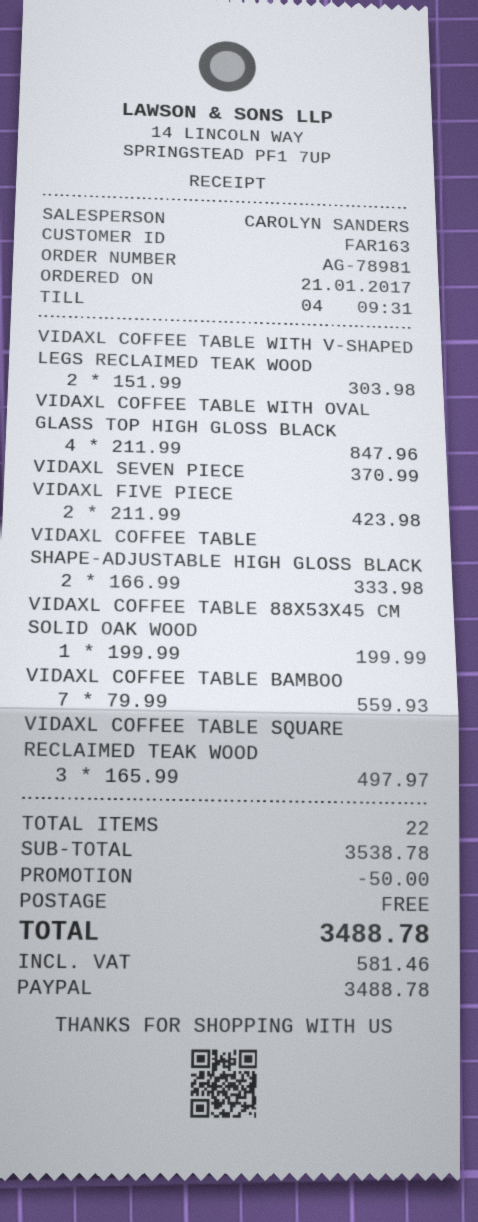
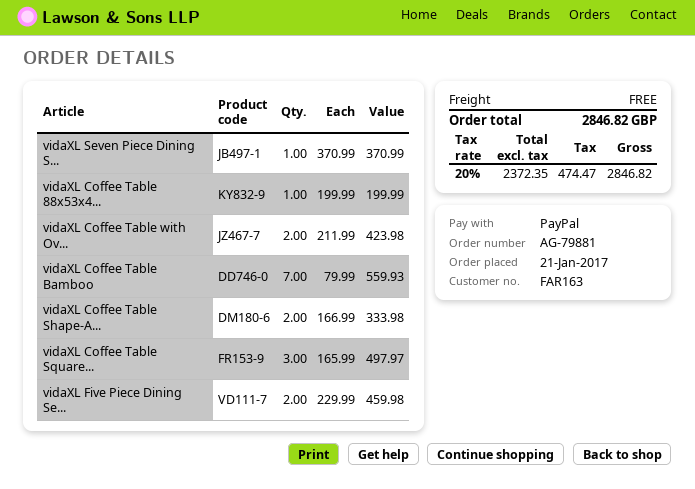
order number: AG-78981 -> AG-79881
VIDAXL COFFEE TABLE WITH V-SHAPED LEGS RECLAIMED TEAK WOOD: 2 x 151.99 = 303.98 -> none
VIDAXL COFFEE TABLE WITH OVAL GLASS TOP HIGH GLOSS BLACK: 4 x 211.99 = 847.96 -> 2 x 211.99 = 423.98
VIDAXL FIVE PIECE: 2 x 211.99 = 423.98 -> 2 x 229.99 = 459.98
discount: 50.00 -> none
tax: 581.46 -> 474.47
total: 3488.78 -> 2846.82

